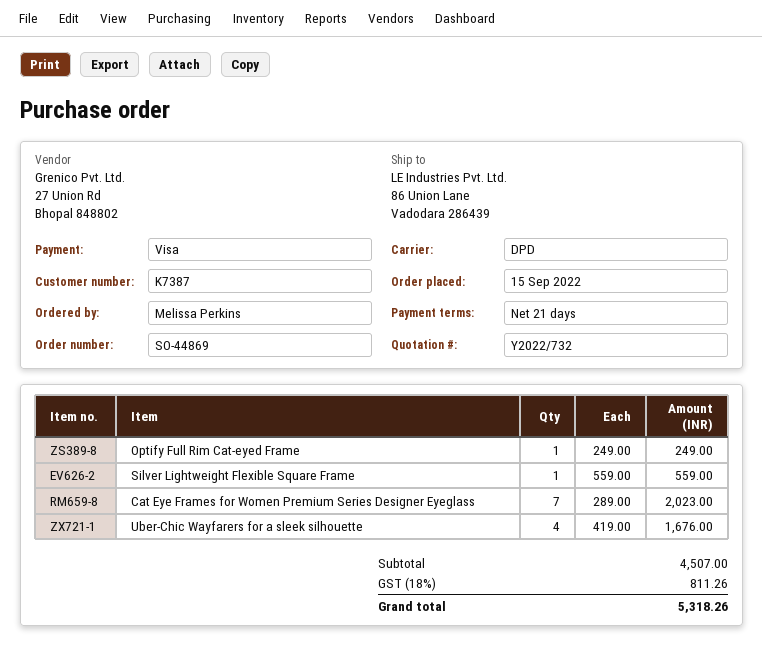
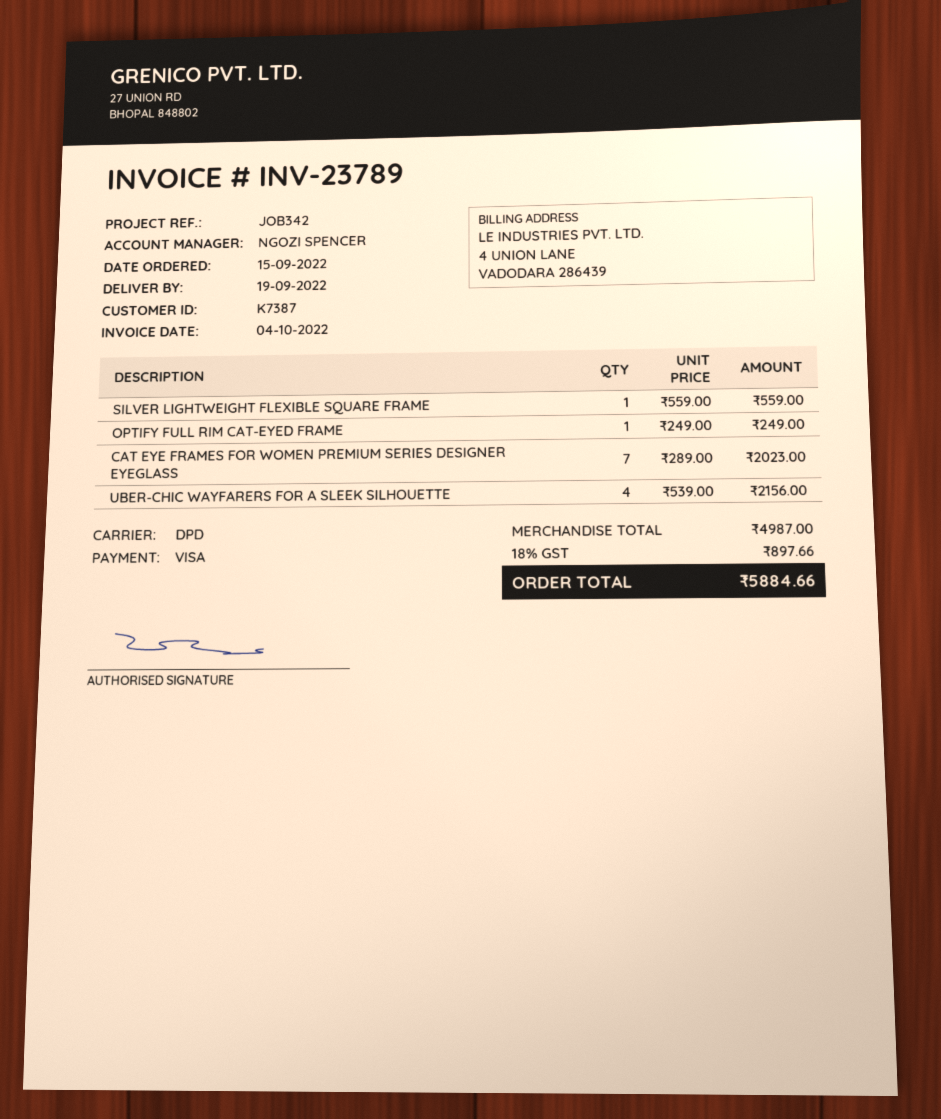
Uber-Chic Wayfarers for a sleek silhouette: 4 x 419.00 = 1676.00 -> 4 x 539.00 = 2156.00
subtotal: 4507.00 -> 4987.00
tax: 18% = 811.26 -> 18% = 897.66
total: 5318.26 -> 5884.66

